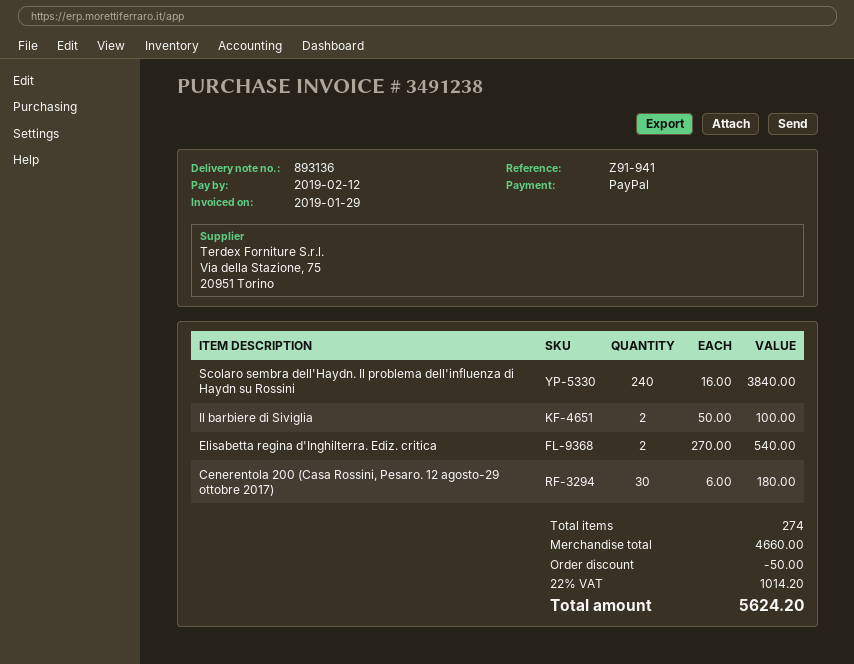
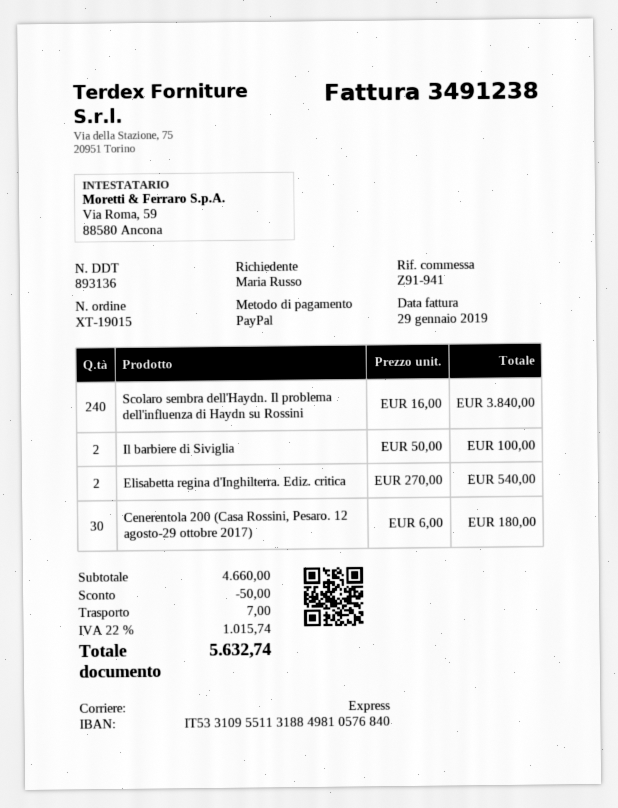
shipping: none -> 7.00
tax: 22% = 1014.20 -> 22% = 1015.74
total: 5624.20 -> 5632.74

